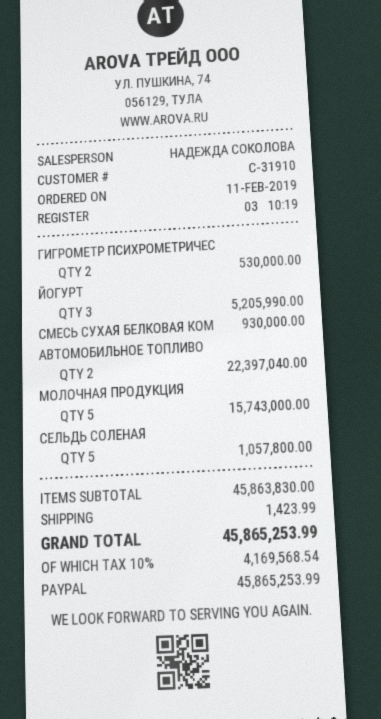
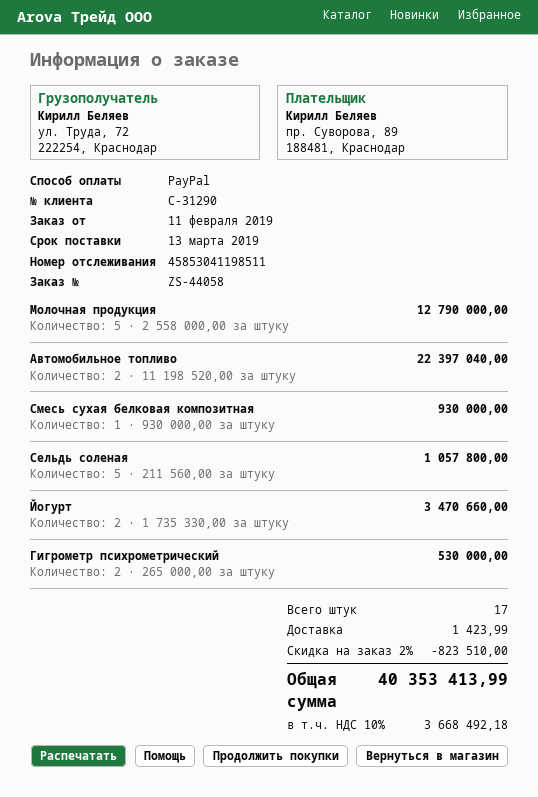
customer number: C-31910 -> C-31290
ЙОГУРТ: 3 for 5205990.00 -> 2 for 3470660.00
МОЛОЧНАЯ ПРОДУКЦИЯ: 5 for 15743000.00 -> 5 for 12790000.00
discount: none -> 2% = 823510.00
tax: 10% = 4169568.54 -> 10% = 3668492.18
total: 45865253.99 -> 40353413.99

